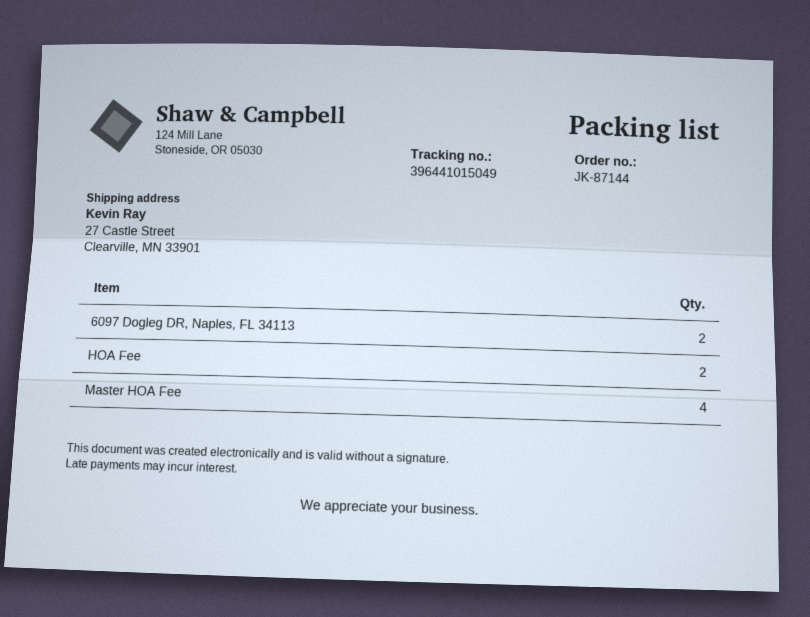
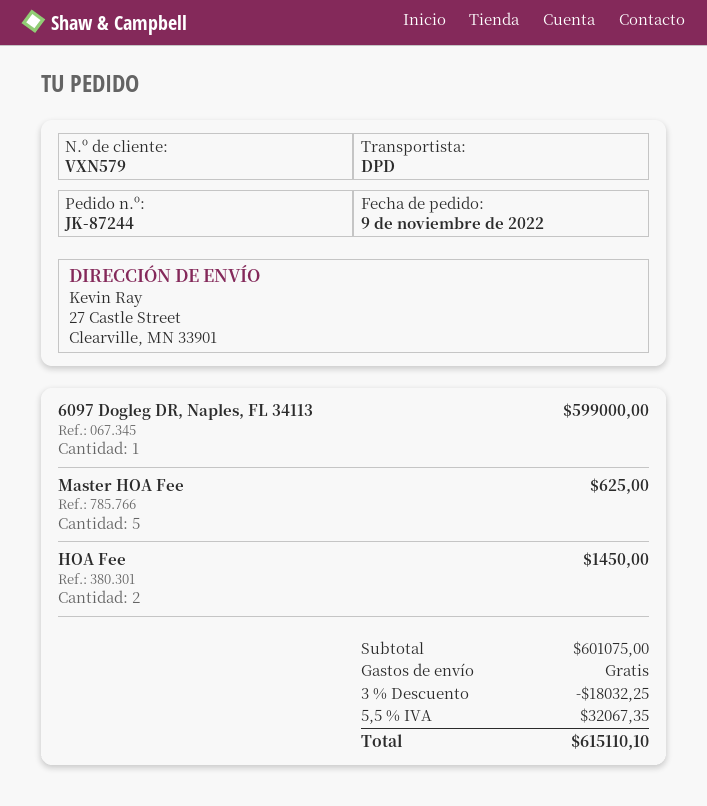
order number: JK-87144 -> JK-87244
6097 Dogleg DR, Naples, FL 34113: 2 -> 1
Master HOA Fee: 4 -> 5

